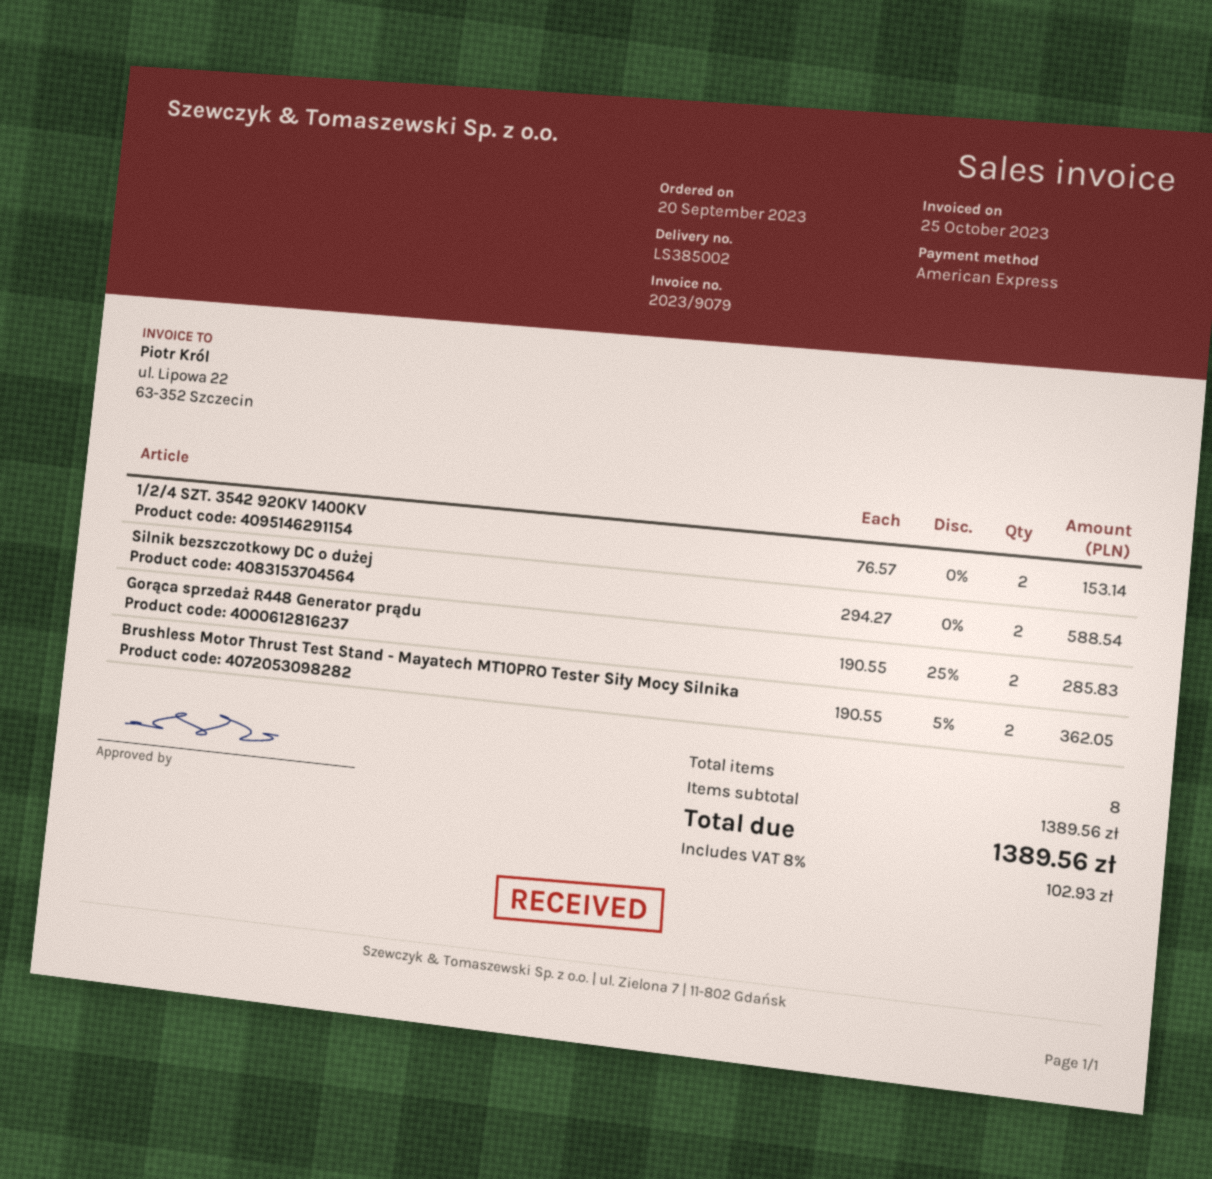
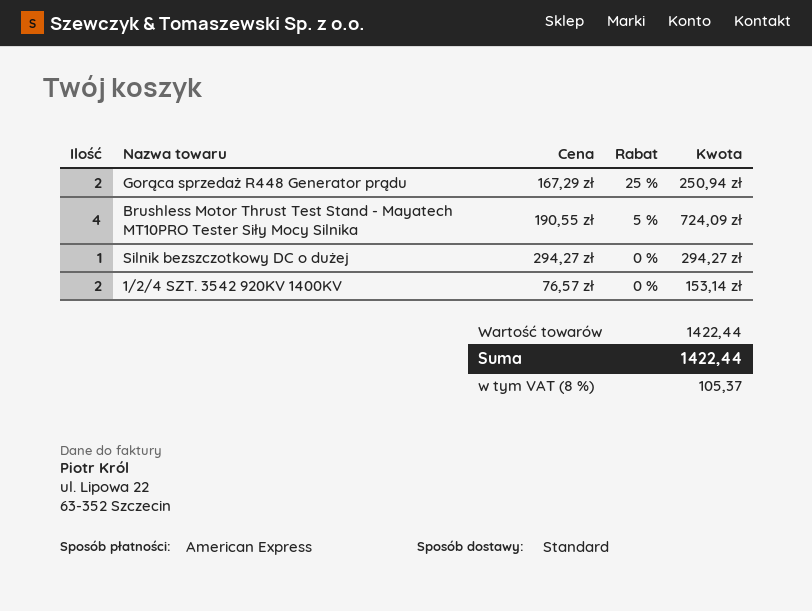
Silnik bezszczotkowy DC o dużej: 2 x 294.27 = 588.54 -> 1 x 294.27 = 294.27
Gorąca sprzedaż R448 Generator prądu: 2 x 190.55 - 25% = 285.83 -> 2 x 167.29 - 25% = 250.94
Brushless Motor Thrust Test Stand - Mayatech MT10PRO Tester Siły Mocy Silnika: 2 x 190.55 - 5% = 362.05 -> 4 x 190.55 - 5% = 724.09
subtotal: 1389.56 -> 1422.44
tax: 8% = 102.93 -> 8% = 105.37
total: 1389.56 -> 1422.44

